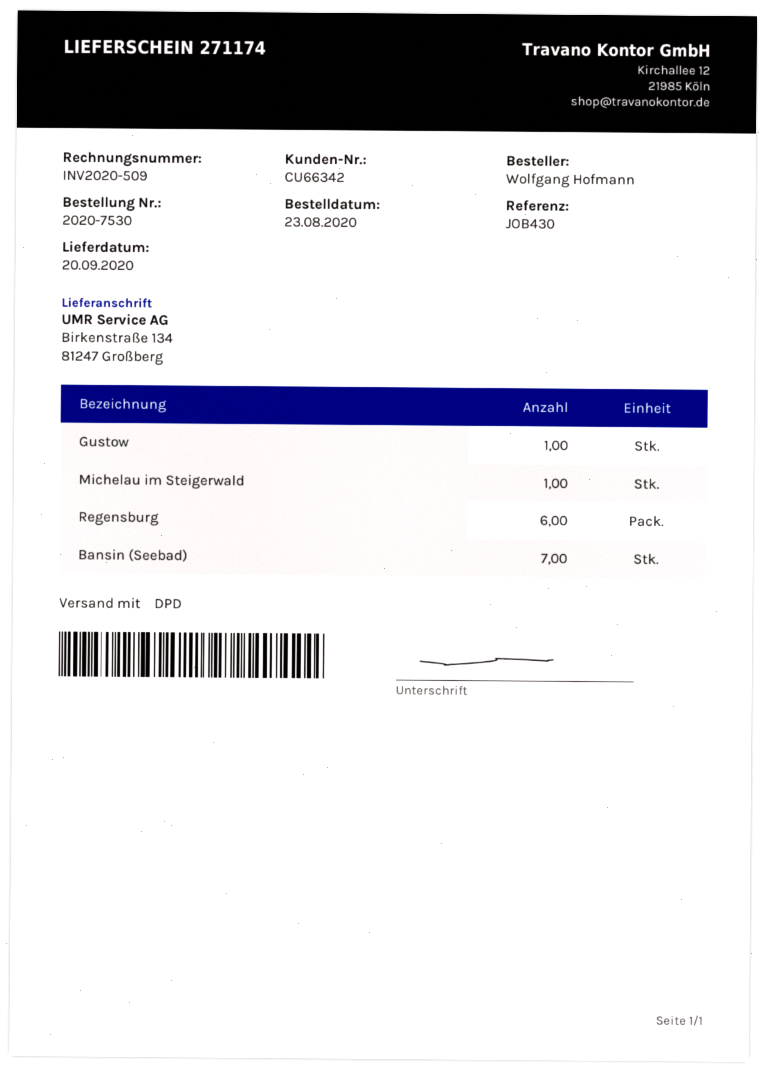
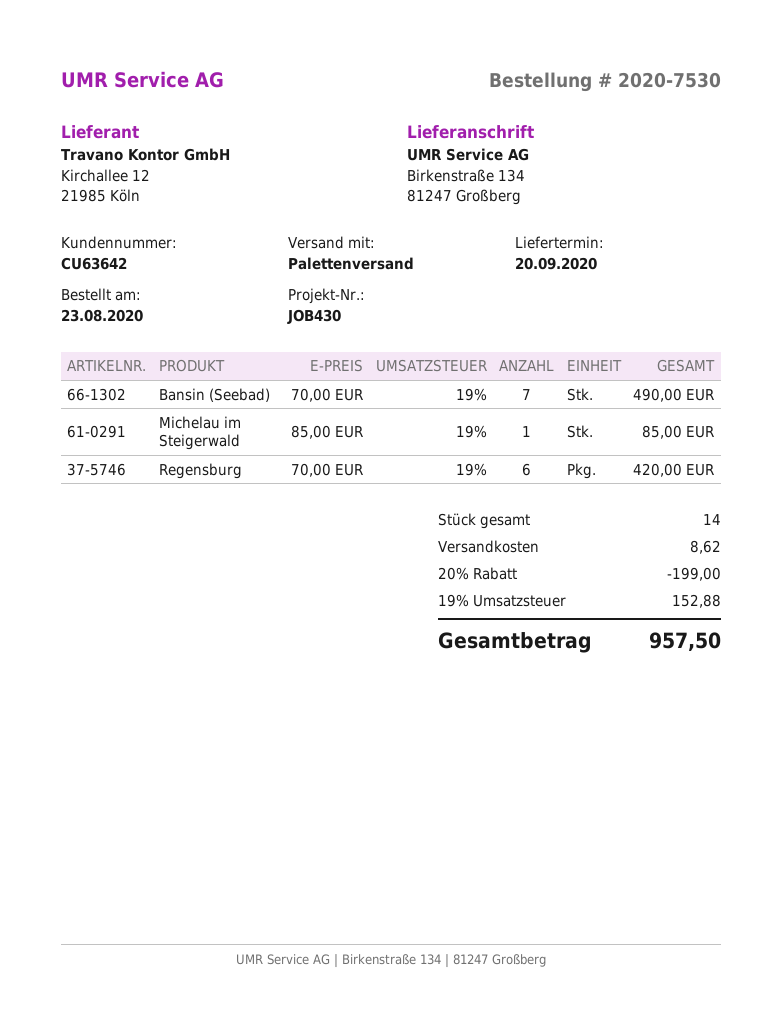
customer number: CU66342 -> CU63642
shipping method: DPD -> pallet freight
Gustow: 1 -> none

